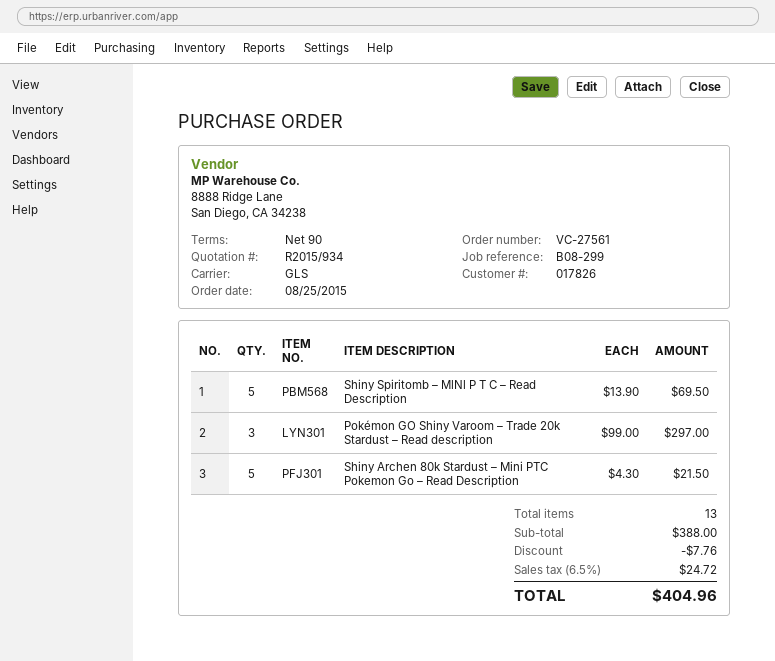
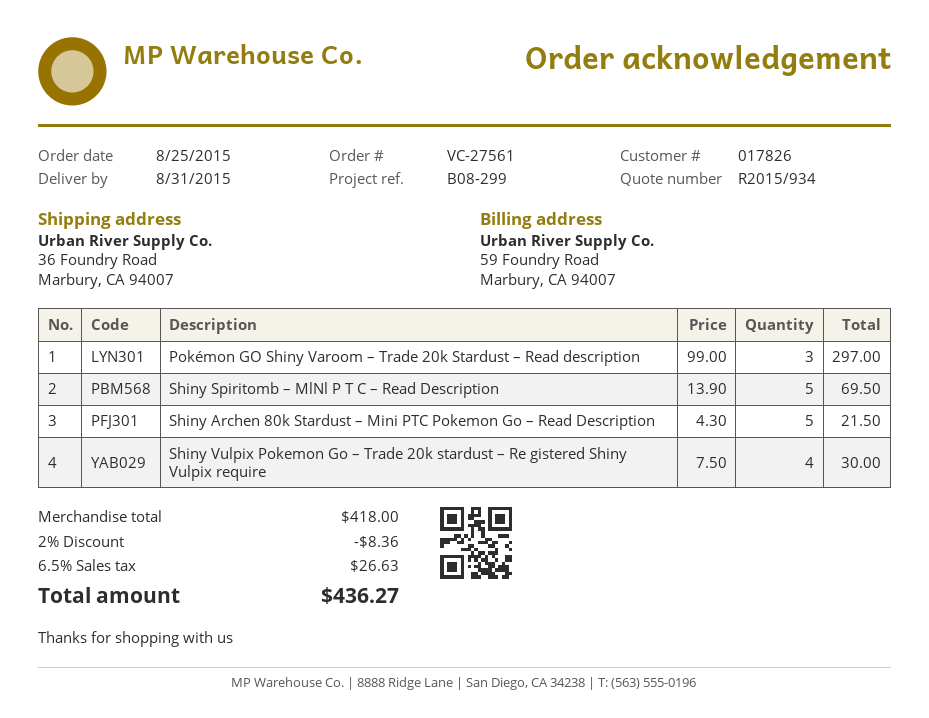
Shiny Vulpix Pokemon Go – Trade 20k stardust – Re gistered Shiny Vulpix require: none -> 4 x 7.50 = 30.00
subtotal: 388.00 -> 418.00
discount: 7.76 -> 8.36
tax: 6.5% = 24.72 -> 6.5% = 26.63
total: 404.96 -> 436.27

